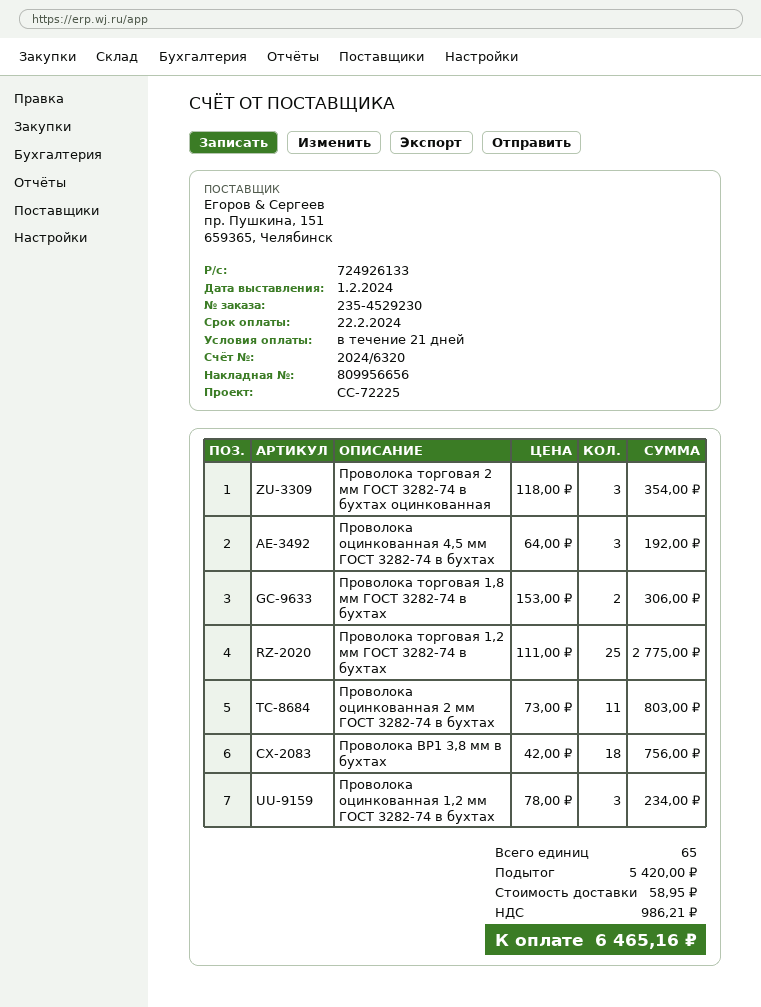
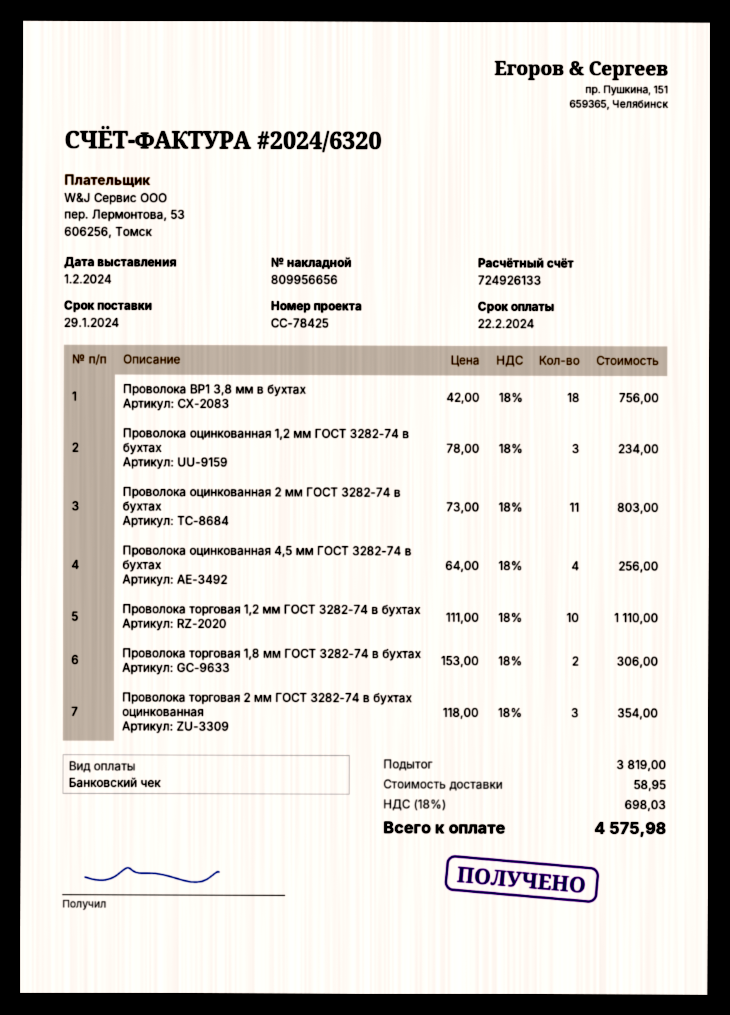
reference: CC-72225 -> CC-78425
Проволока оцинкованная 4,5 мм ГОСТ 3282-74 в бухтах: 3 x 64.00 = 192.00 -> 4 x 64.00 = 256.00
Проволока торговая 1,2 мм ГОСТ 3282-74 в бухтах: 25 x 111.00 = 2775.00 -> 10 x 111.00 = 1110.00
subtotal: 5420.00 -> 3819.00
tax: 986.21 -> 698.03
total: 6465.16 -> 4575.98

